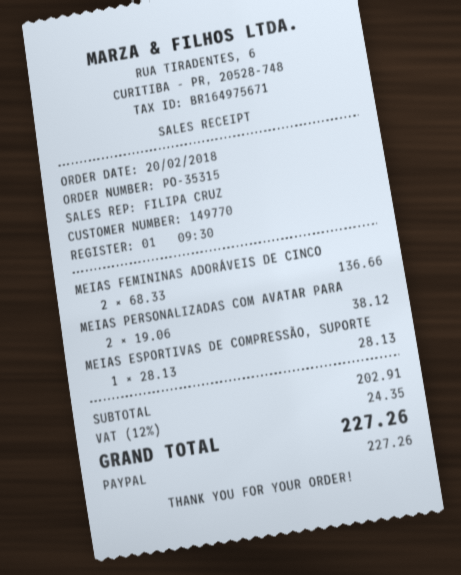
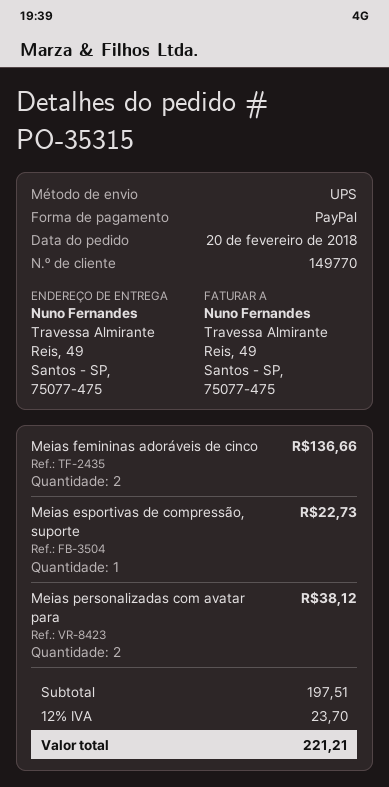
MEIAS ESPORTIVAS DE COMPRESSÃO, SUPORTE: 1 for 28.13 -> 1 for 22.73
subtotal: 202.91 -> 197.51
tax: 12% = 24.35 -> 12% = 23.70
total: 227.26 -> 221.21

